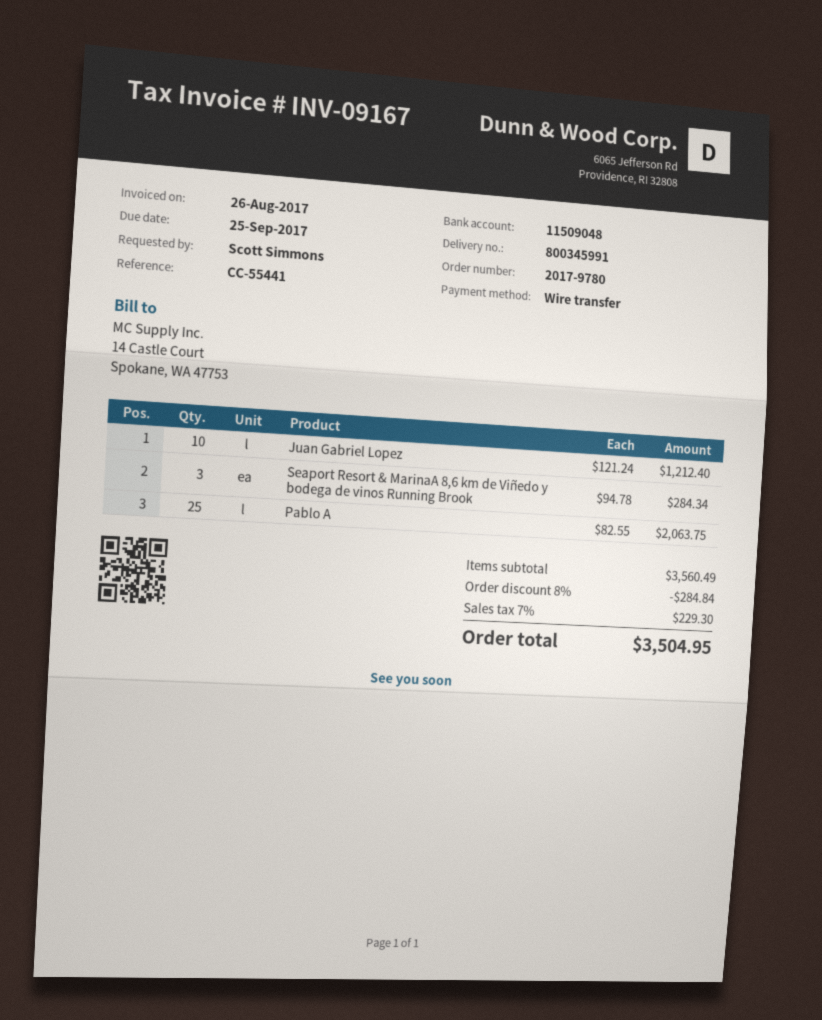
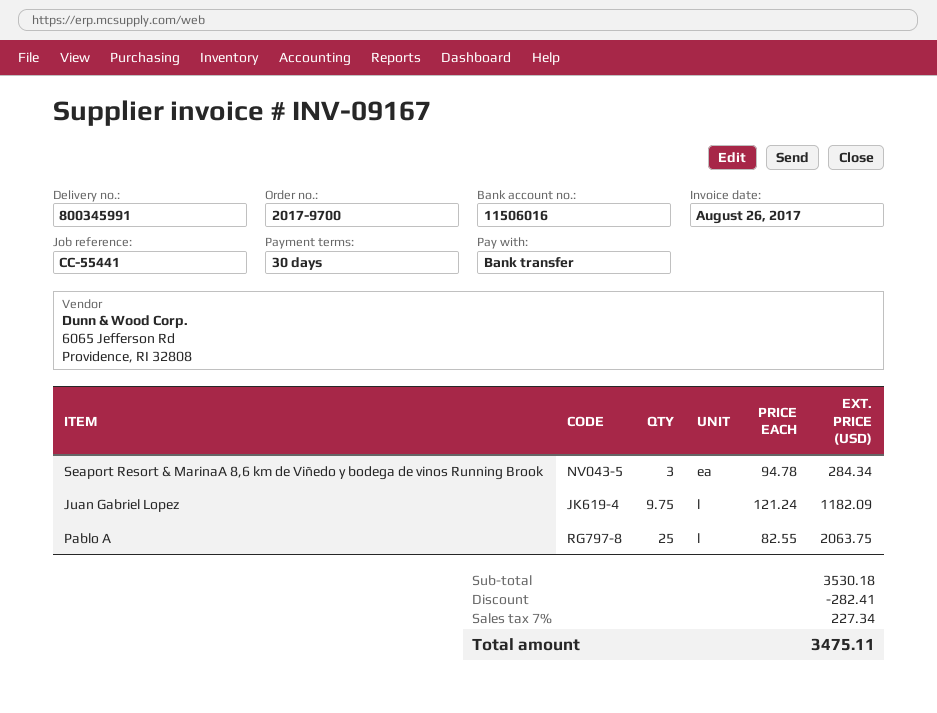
order number: 2017-9780 -> 2017-9700
bank account: 11509048 -> 11506016
Juan Gabriel Lopez: 10 x 121.24 = 1212.40 -> 9.75 x 121.24 = 1182.09
subtotal: 3560.49 -> 3530.18
discount: 284.84 -> 282.41
tax: 7% = 229.30 -> 7% = 227.34
total: 3504.95 -> 3475.11

